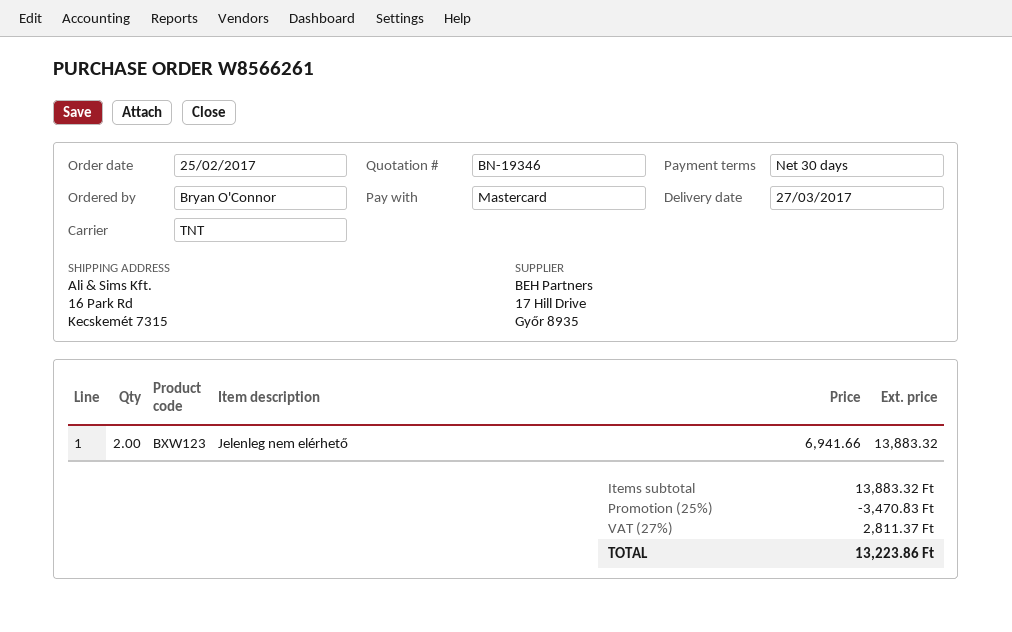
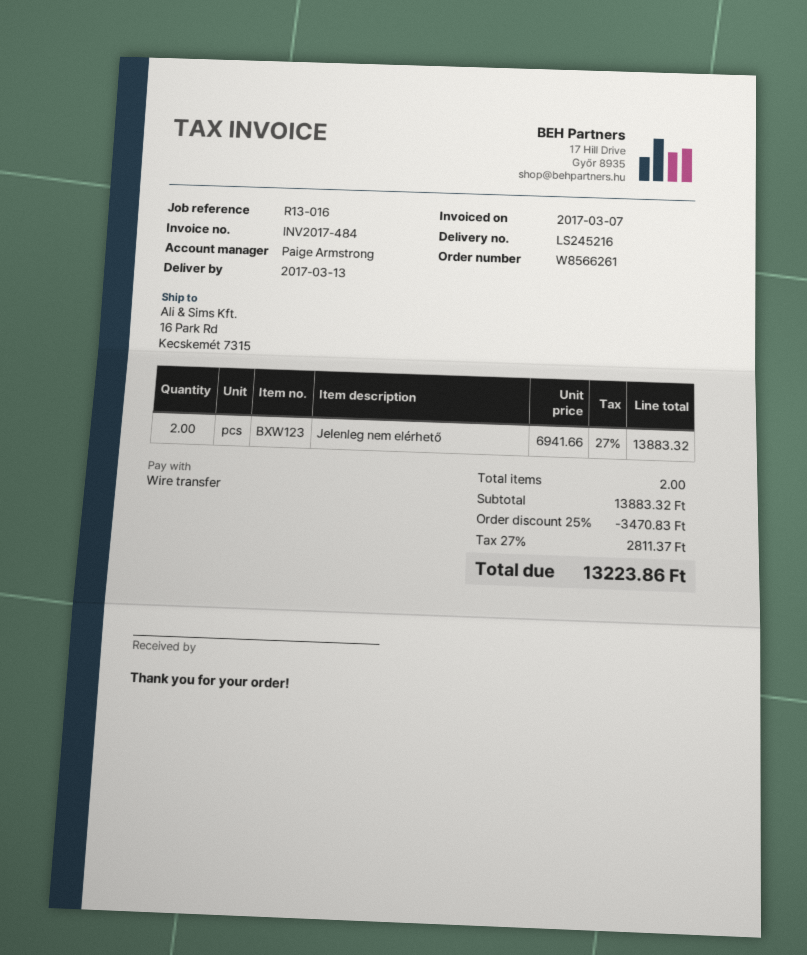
delivery date: 2017-03-27 -> 2017-03-13
payment method: Mastercard -> bank transfer

